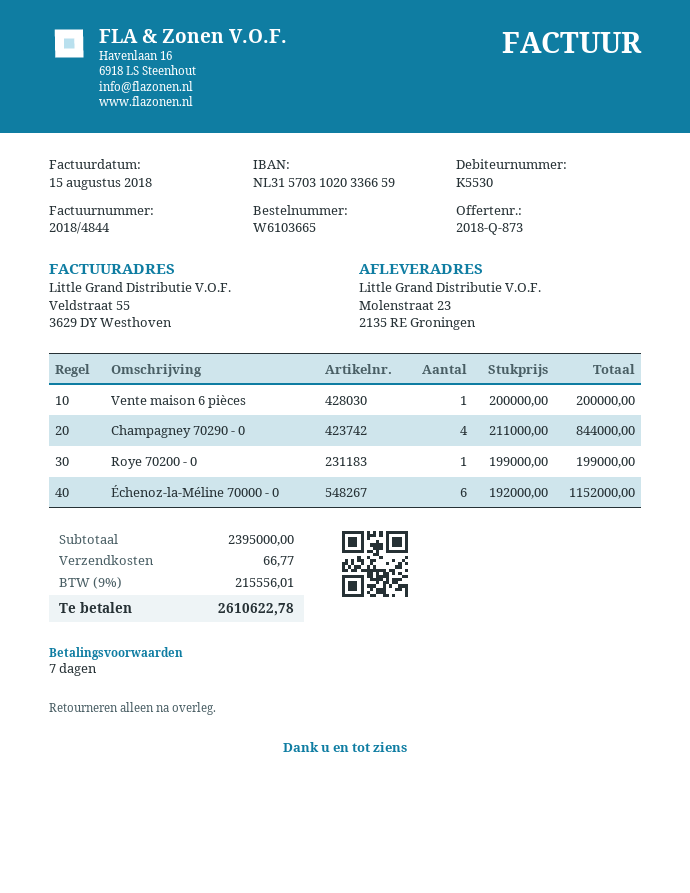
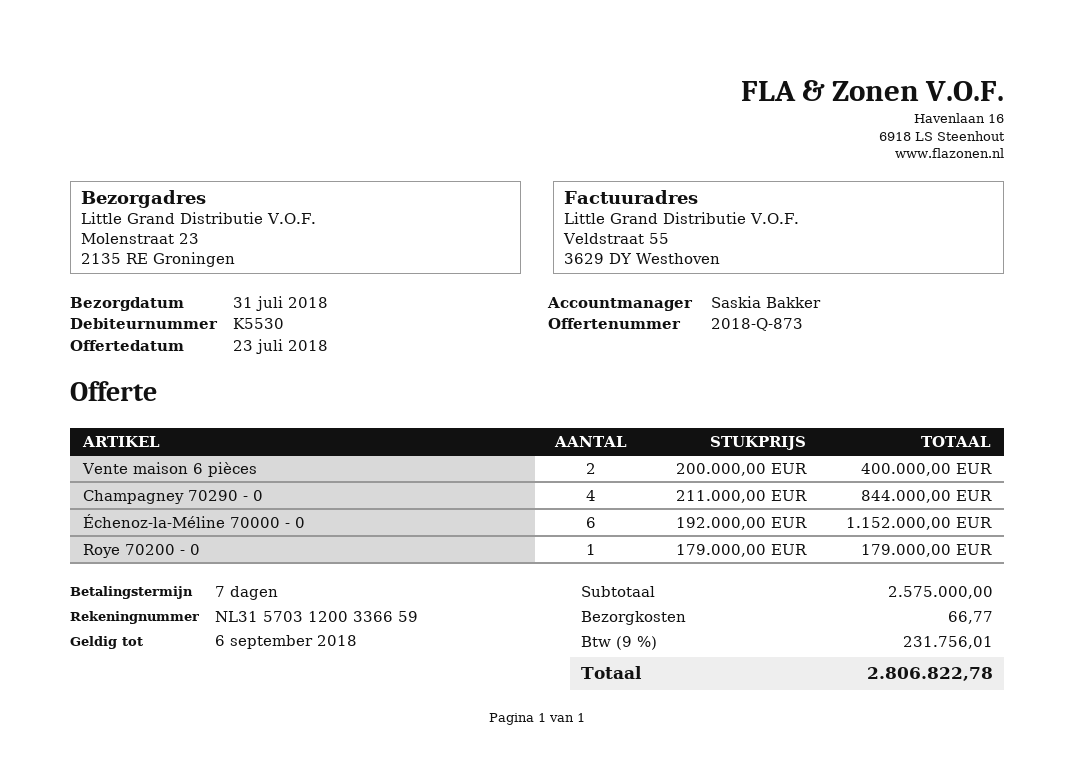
bank account: NL3157031020336659 -> NL3157031200336659
Vente maison 6 pièces: 1 x 200000.00 = 200000.00 -> 2 x 200000.00 = 400000.00
Roye 70200 - 0: 1 x 199000.00 = 199000.00 -> 1 x 179000.00 = 179000.00
subtotal: 2395000.00 -> 2575000.00
tax: 9% = 215556.01 -> 9% = 231756.01
total: 2610622.78 -> 2806822.78

